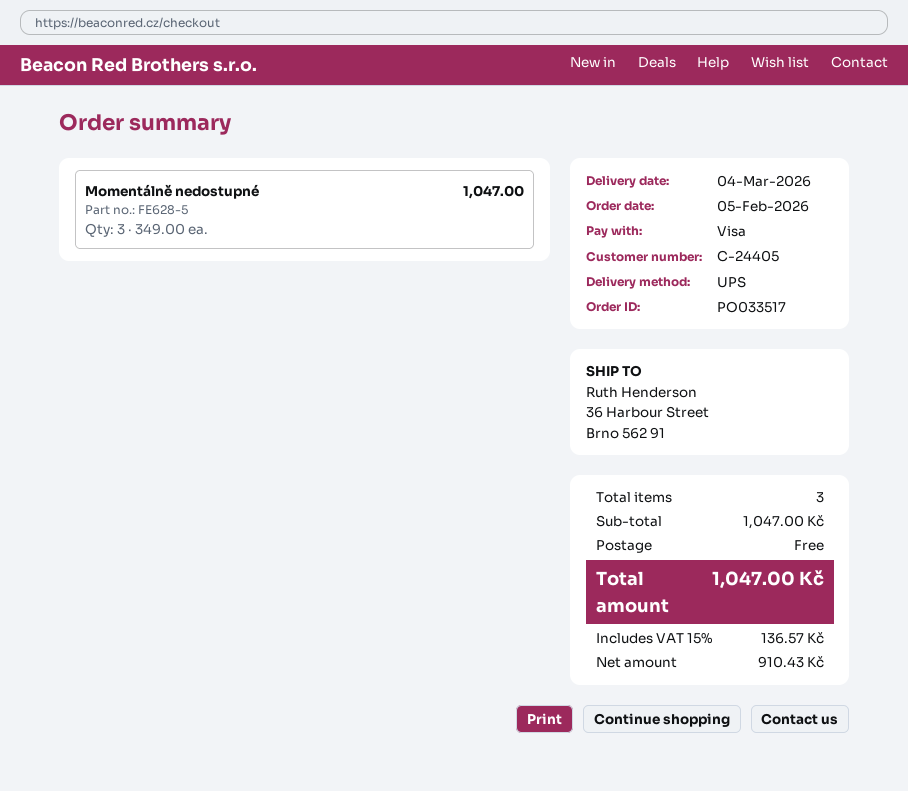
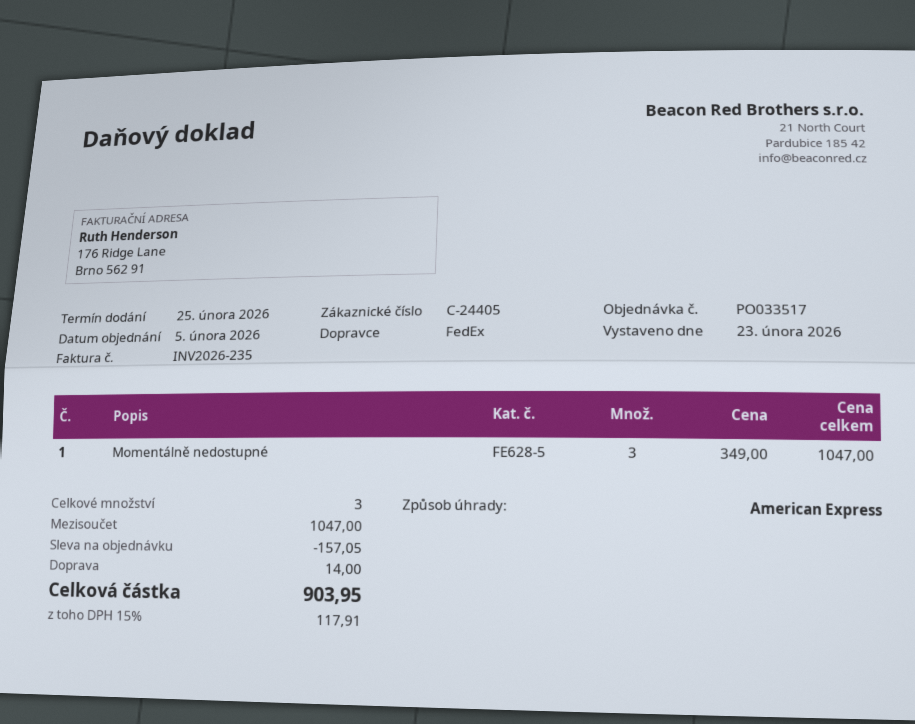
delivery date: 2026-03-04 -> 2026-02-25
payment method: Visa -> American Express
shipping method: UPS -> FedEx
discount: none -> 157.05
shipping: 0.00 -> 14.00
tax: 15% = 136.57 -> 15% = 117.91
total: 1047.00 -> 903.95

